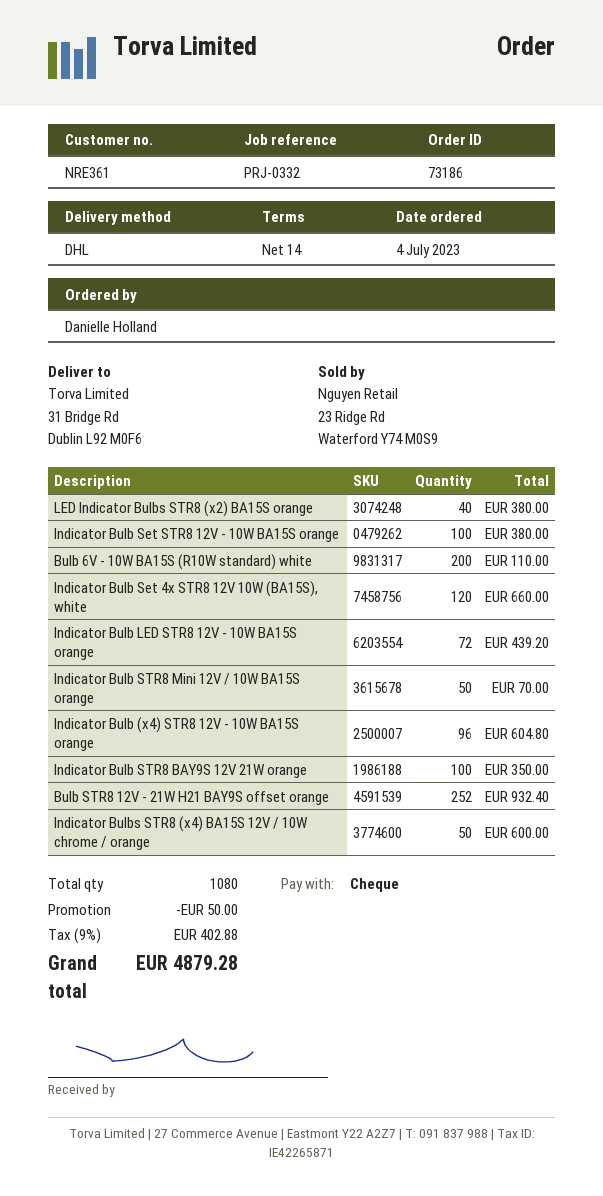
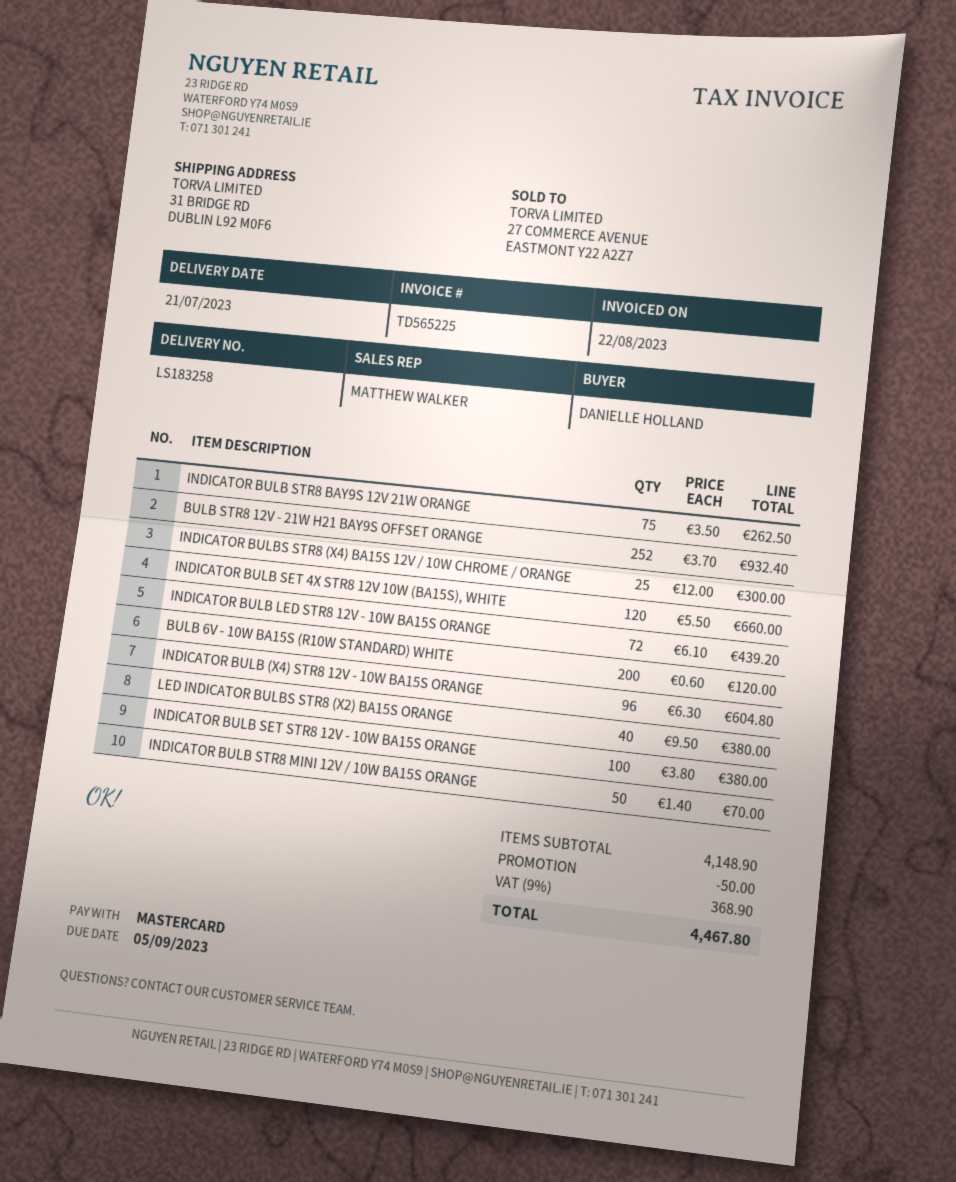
payment method: cheque -> Mastercard
Bulb 6V - 10W BA15S (R10W standard) white: 200 for 110.00 -> 200 for 120.00
Indicator Bulb STR8 BAY9S 12V 21W orange: 100 for 350.00 -> 75 for 262.50
Indicator Bulbs STR8 (x4) BA15S 12V / 10W chrome / orange: 50 for 600.00 -> 25 for 300.00
tax: 9% = 402.88 -> 9% = 368.90
total: 4879.28 -> 4467.80

